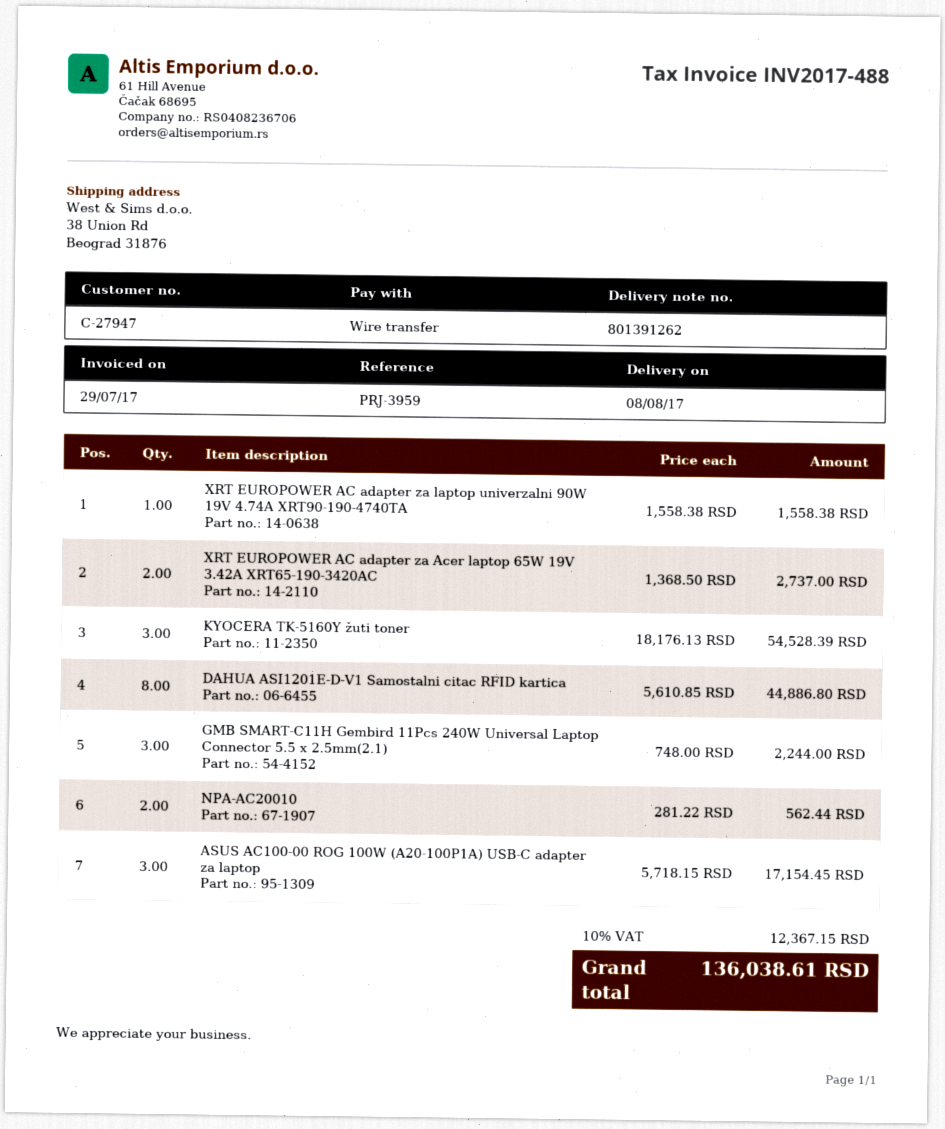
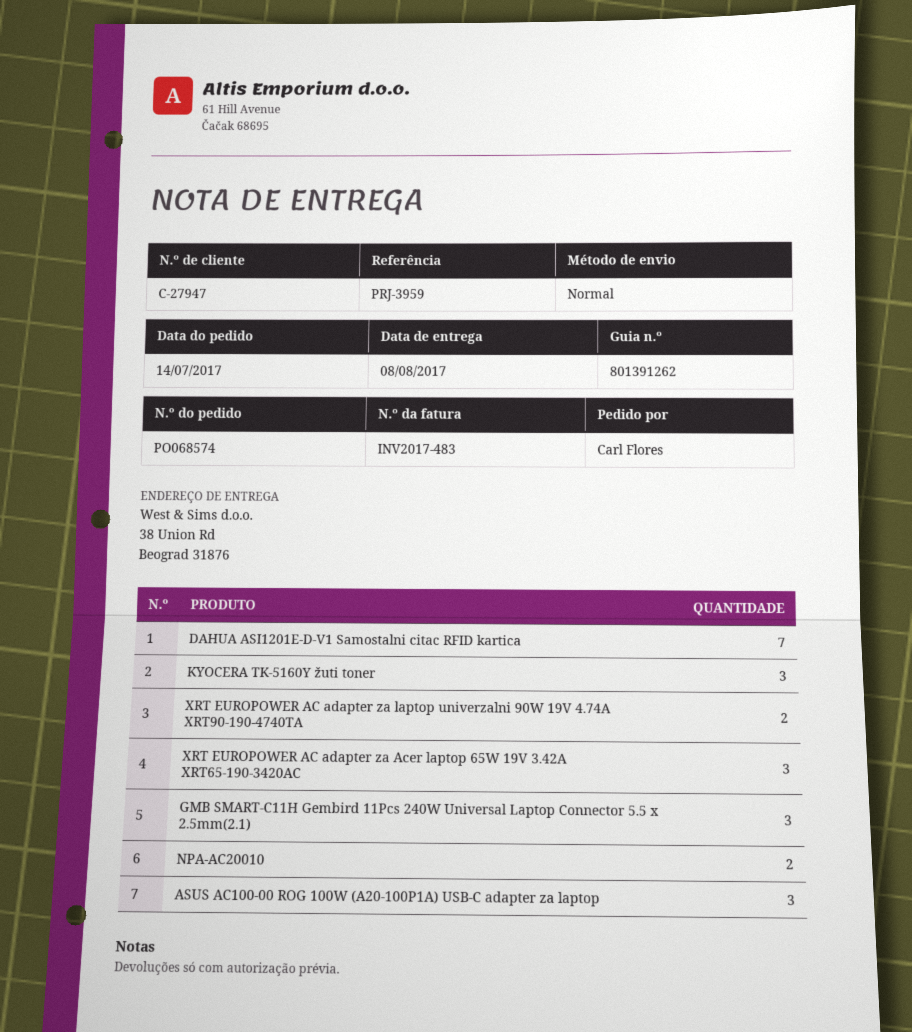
invoice number: INV2017-488 -> INV2017-483
XRT EUROPOWER AC adapter za laptop univerzalni 90W 19V 4.74A XRT90-190-4740TA: 1 -> 2
XRT EUROPOWER AC adapter za Acer laptop 65W 19V 3.42A XRT65-190-3420AC: 2 -> 3
DAHUA ASI1201E-D-V1 Samostalni citac RFID kartica: 8 -> 7

